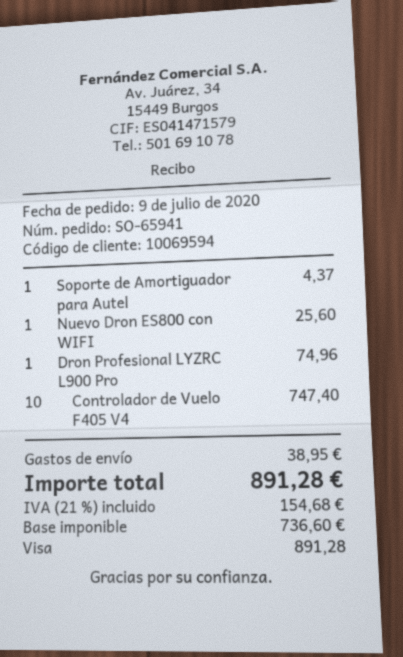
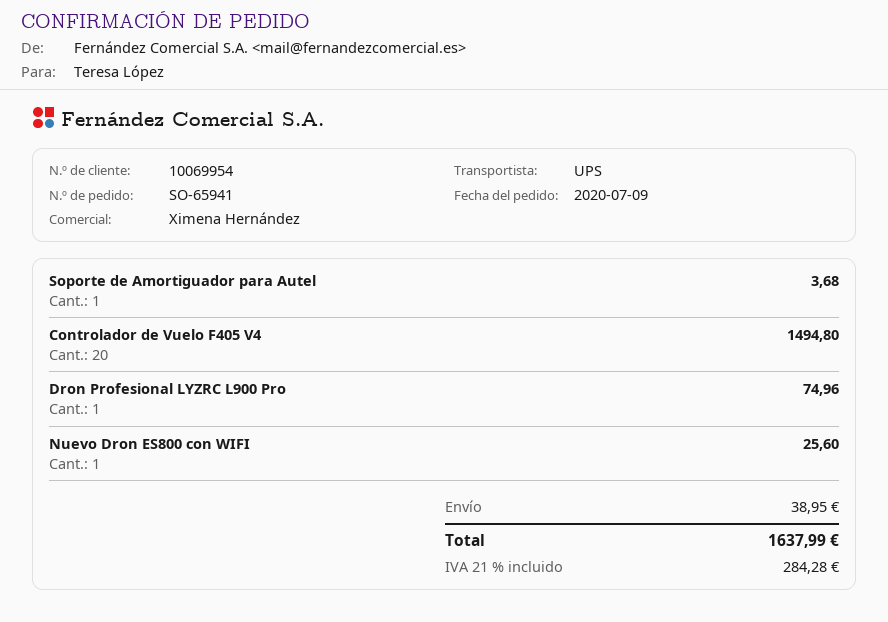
customer number: 10069594 -> 10069954
Soporte de Amortiguador para Autel: 1 for 4.37 -> 1 for 3.68
Controlador de Vuelo F405 V4: 10 for 747.40 -> 20 for 1494.80
tax: 21% = 154.68 -> 21% = 284.28
total: 891.28 -> 1637.99

